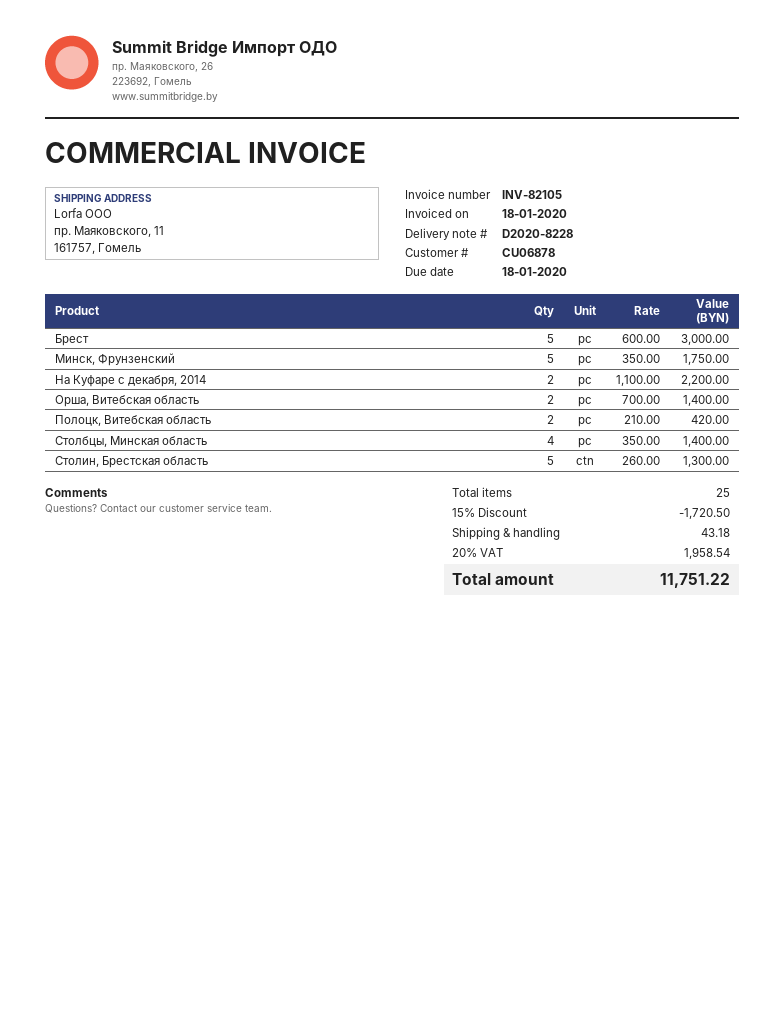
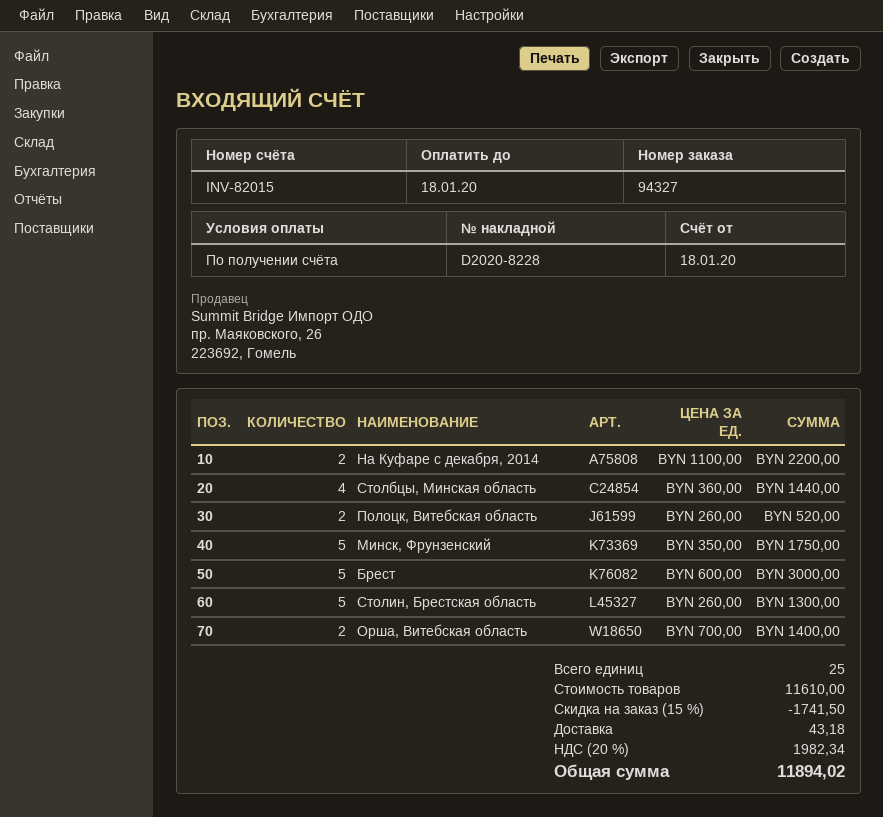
invoice number: INV-82105 -> INV-82015
Полоцк, Витебская область: 2 x 210.00 = 420.00 -> 2 x 260.00 = 520.00
Столбцы, Минская область: 4 x 350.00 = 1400.00 -> 4 x 360.00 = 1440.00
discount: 15% = 1720.50 -> 15% = 1741.50
tax: 20% = 1958.54 -> 20% = 1982.34
total: 11751.22 -> 11894.02

